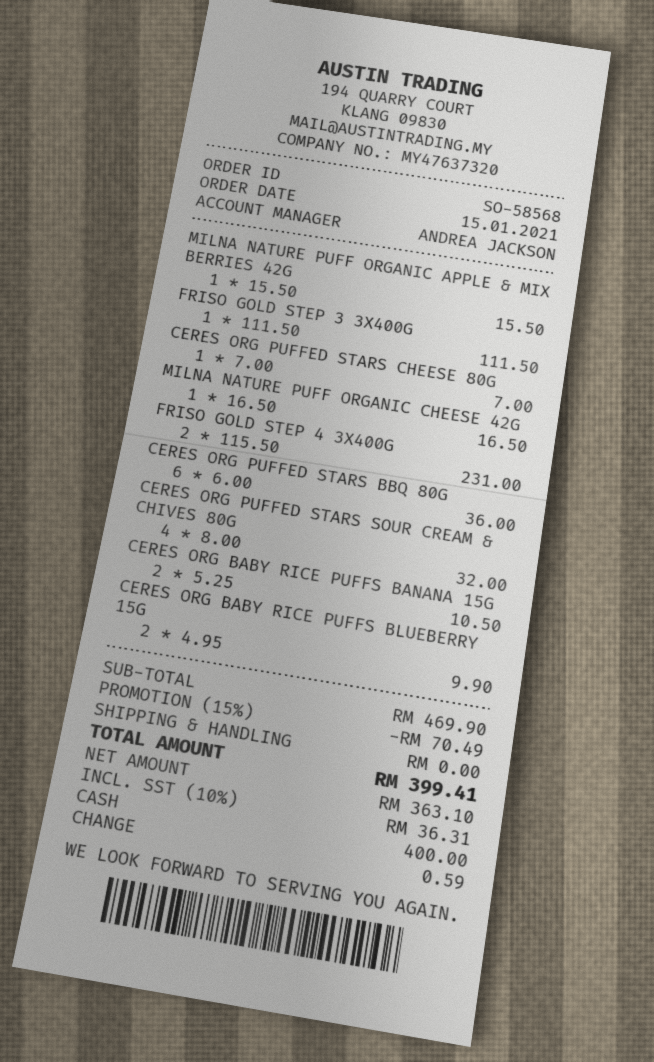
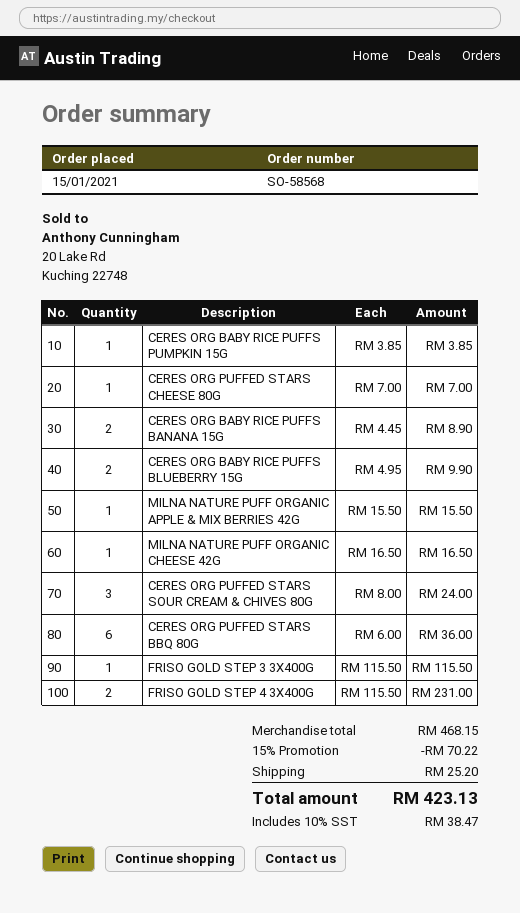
FRISO GOLD STEP 3 3X400G: 1 x 111.50 = 111.50 -> 1 x 115.50 = 115.50
CERES ORG PUFFED STARS SOUR CREAM & CHIVES 80G: 4 x 8.00 = 32.00 -> 3 x 8.00 = 24.00
CERES ORG BABY RICE PUFFS BANANA 15G: 2 x 5.25 = 10.50 -> 2 x 4.45 = 8.90
CERES ORG BABY RICE PUFFS PUMPKIN 15G: none -> 1 x 3.85 = 3.85
subtotal: 469.90 -> 468.15
discount: 15% = 70.49 -> 15% = 70.22
shipping: 0.00 -> 25.20
tax: 10% = 36.31 -> 10% = 38.47
total: 399.41 -> 423.13

